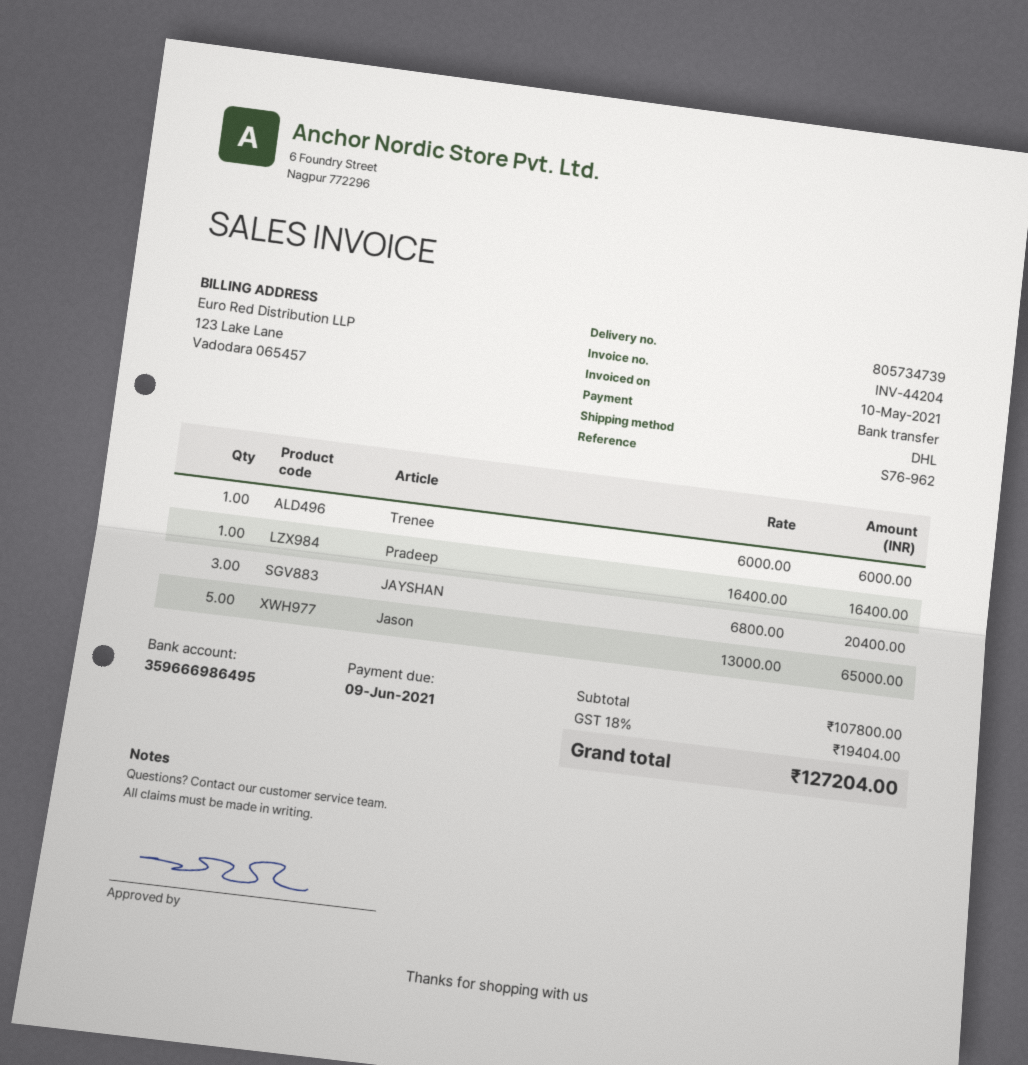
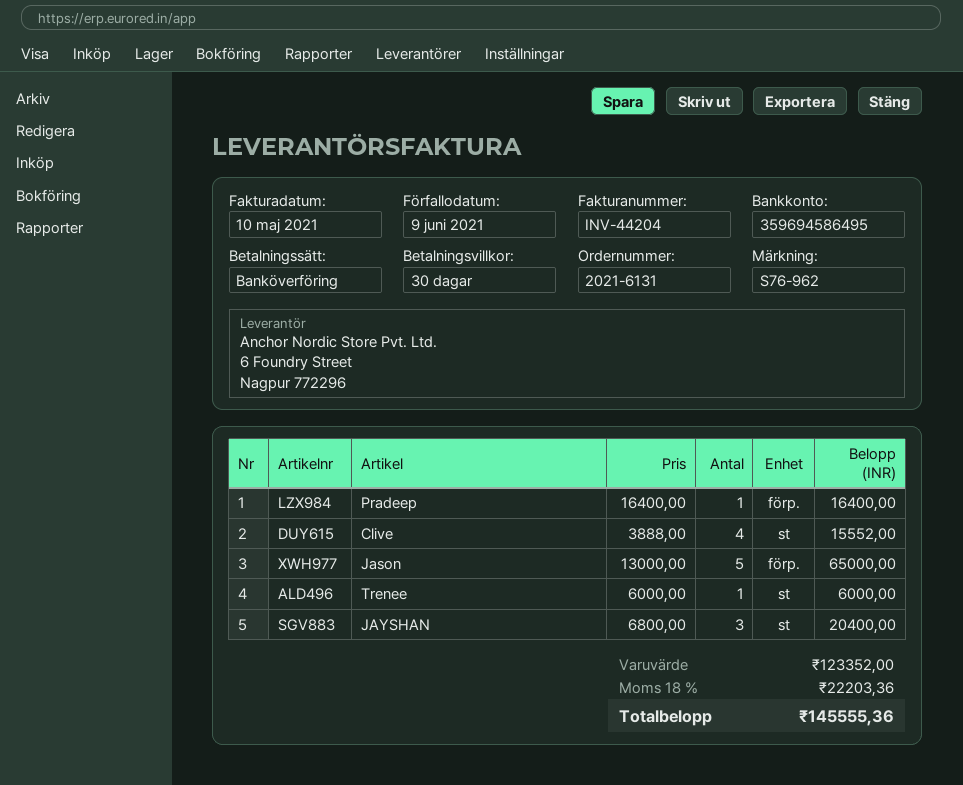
bank account: 359666986495 -> 359694586495
Clive: none -> 4 x 3888.00 = 15552.00
subtotal: 107800.00 -> 123352.00
tax: 18% = 19404.00 -> 18% = 22203.36
total: 127204.00 -> 145555.36

